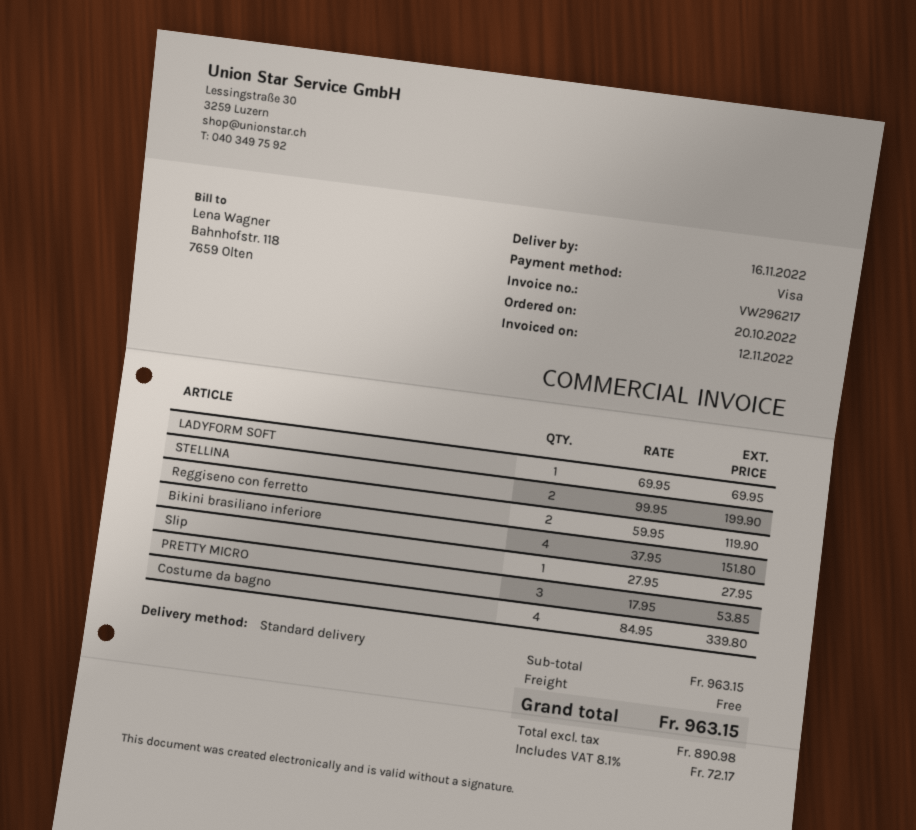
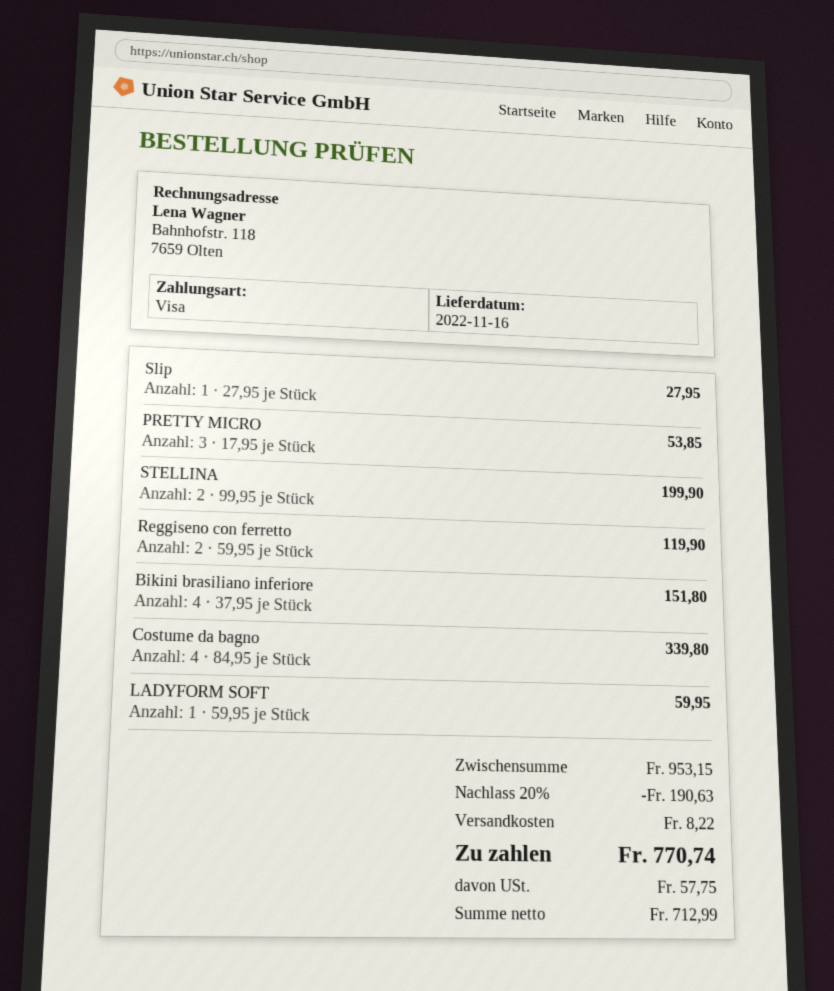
LADYFORM SOFT: 1 x 69.95 = 69.95 -> 1 x 59.95 = 59.95
subtotal: 963.15 -> 953.15
discount: none -> 20% = 190.63
shipping: 0.00 -> 8.22
net: 890.98 -> 712.99
tax: 72.17 -> 57.75
total: 963.15 -> 770.74

